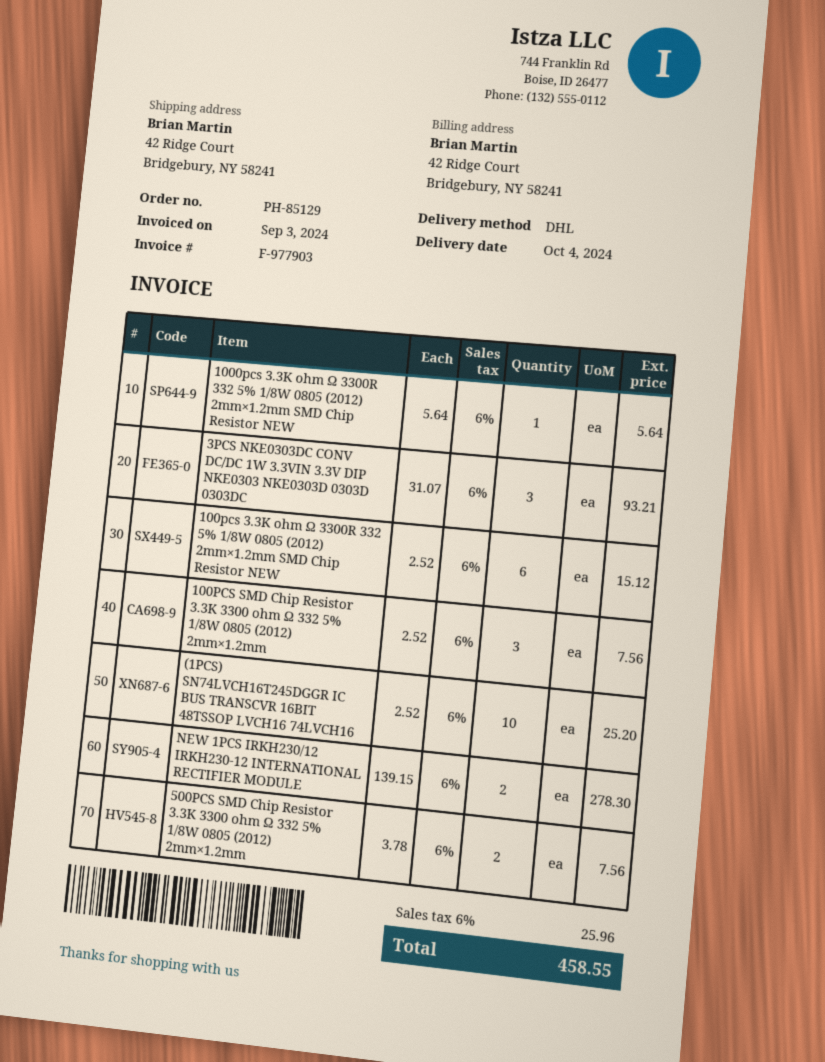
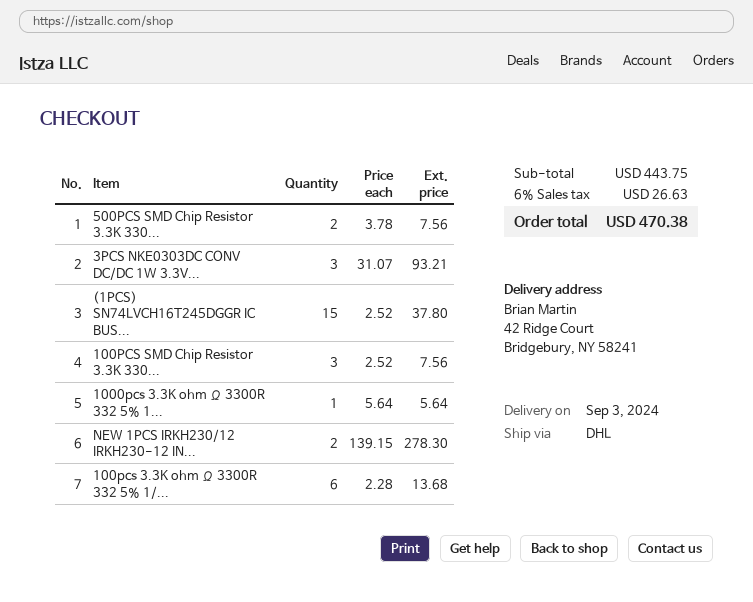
delivery date: 2024-10-04 -> 2024-09-03
100pcs 3.3K ohm Ω 3300R 332 5% 1/8W 0805 (2012) 2mm×1.2mm SMD Chip Resistor NEW: 6 x 2.52 = 15.12 -> 6 x 2.28 = 13.68
(1PCS) SN74LVCH16T245DGGR IC BUS TRANSCVR 16BIT 48TSSOP LVCH16 74LVCH16: 10 x 2.52 = 25.20 -> 15 x 2.52 = 37.80
tax: 6% = 25.96 -> 6% = 26.63
total: 458.55 -> 470.38

